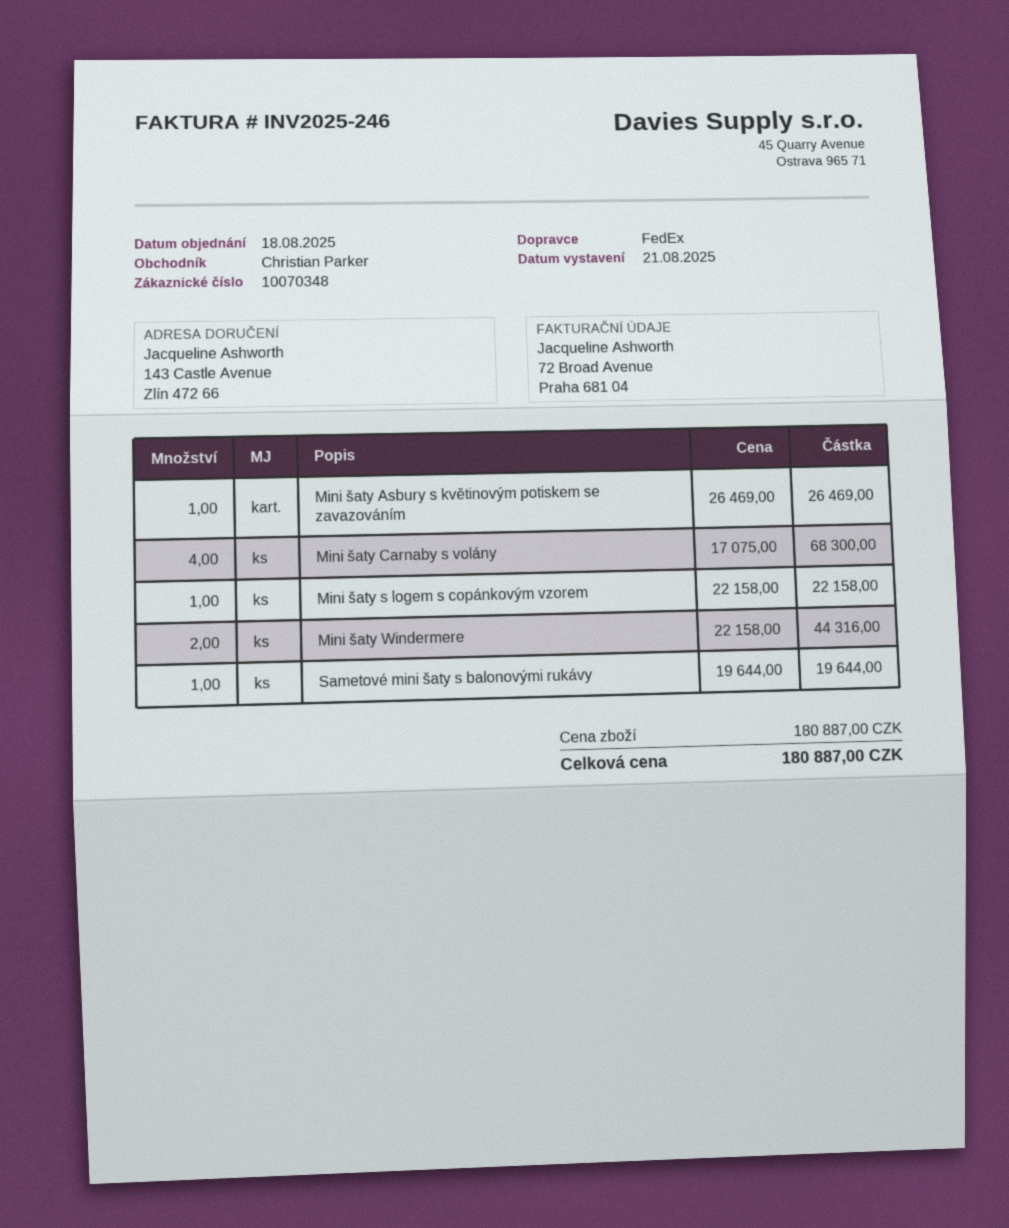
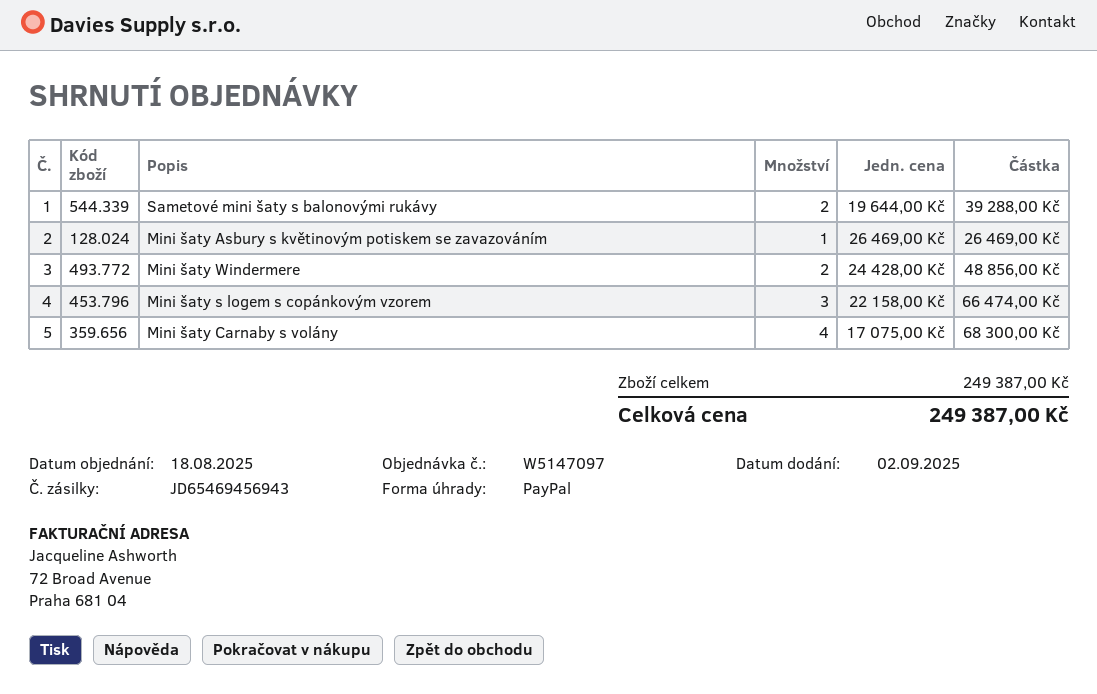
Mini šaty s logem s copánkovým vzorem: 1 x 22158.00 = 22158.00 -> 3 x 22158.00 = 66474.00
Mini šaty Windermere: 2 x 22158.00 = 44316.00 -> 2 x 24428.00 = 48856.00
Sametové mini šaty s balonovými rukávy: 1 x 19644.00 = 19644.00 -> 2 x 19644.00 = 39288.00
subtotal: 180887.00 -> 249387.00
total: 180887.00 -> 249387.00

